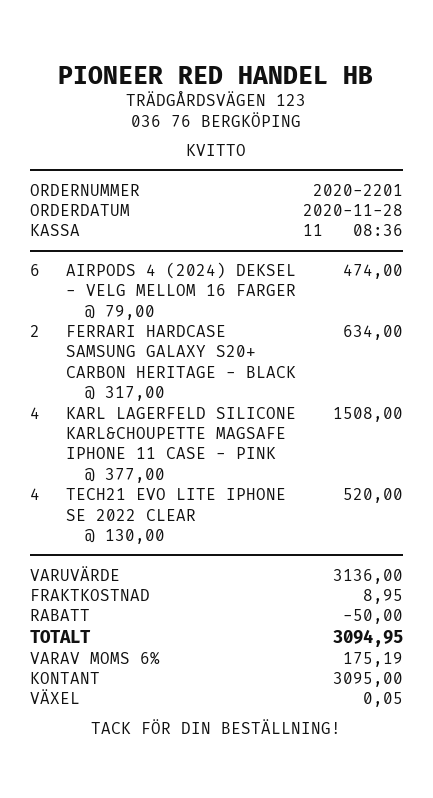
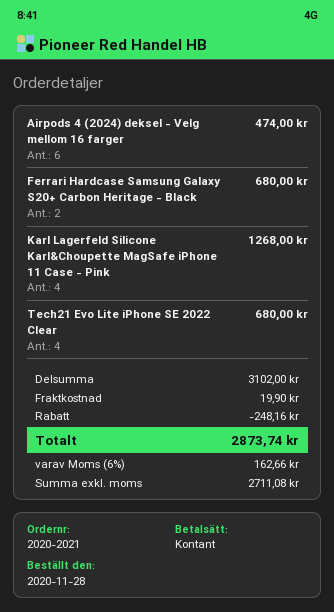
order number: 2020-2201 -> 2020-2021
FERRARI HARDCASE SAMSUNG GALAXY S20+ CARBON HERITAGE - BLACK: 2 for 634.00 -> 2 for 680.00
KARL LAGERFELD SILICONE KARL&CHOUPETTE MAGSAFE IPHONE 11 CASE - PINK: 4 for 1508.00 -> 4 for 1268.00
TECH21 EVO LITE IPHONE SE 2022 CLEAR: 4 for 520.00 -> 4 for 680.00
subtotal: 3136.00 -> 3102.00
discount: 50.00 -> 248.16
shipping: 8.95 -> 19.90
tax: 6% = 175.19 -> 6% = 162.66
total: 3094.95 -> 2873.74

